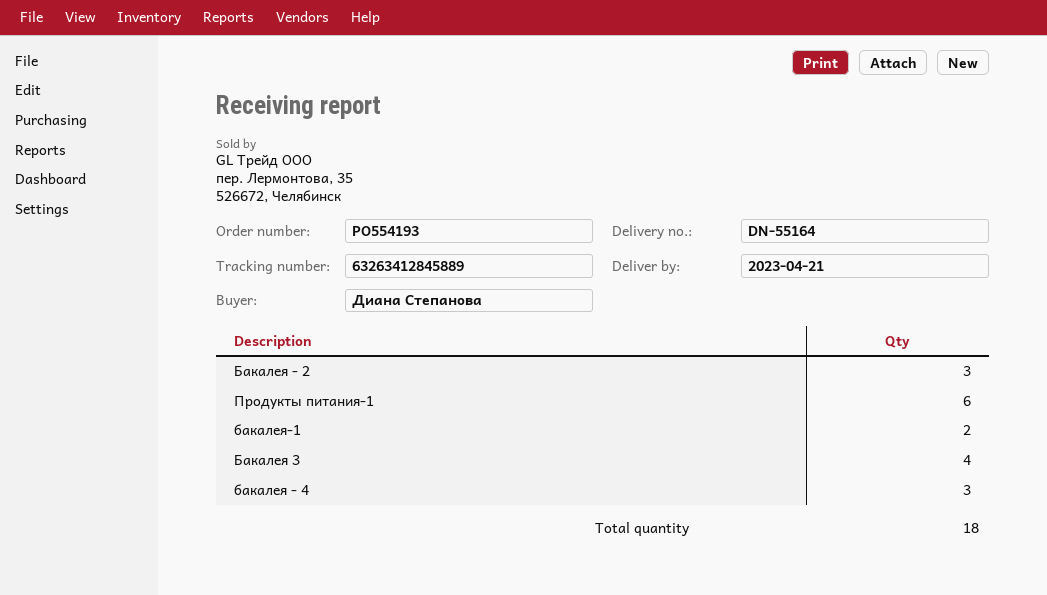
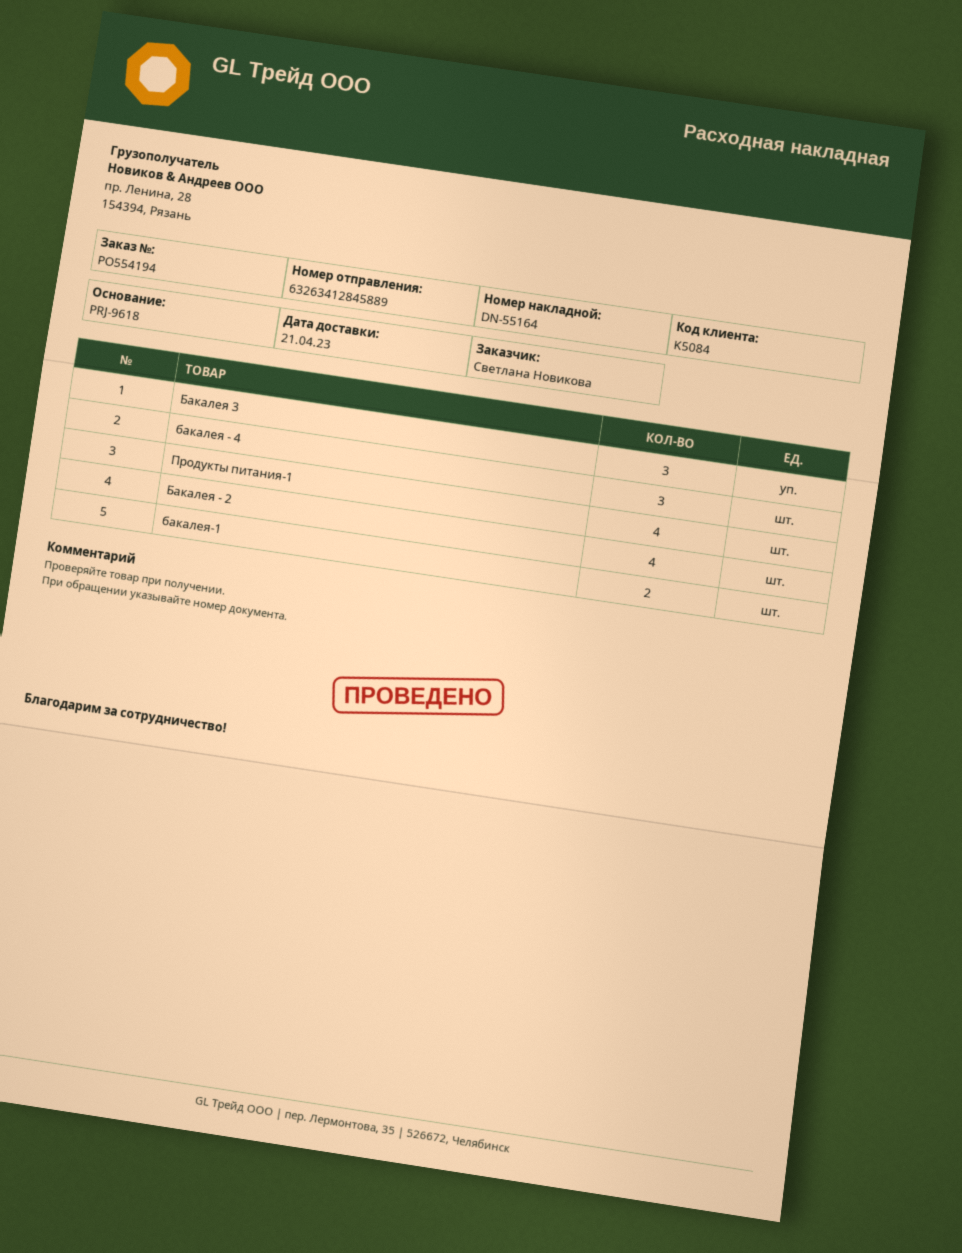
order number: PO554193 -> PO554194
ordered by: Диана Степанова -> Светлана Новикова
Бакалея - 2: 3 -> 4
Продукты питания-1: 6 -> 4
Бакалея 3: 4 -> 3

